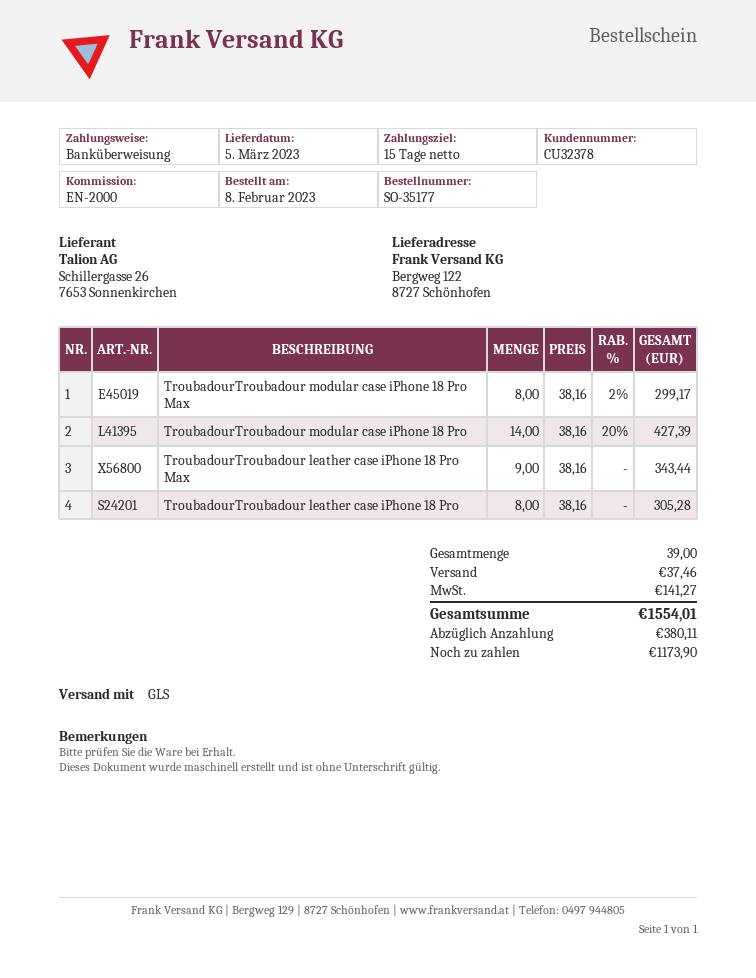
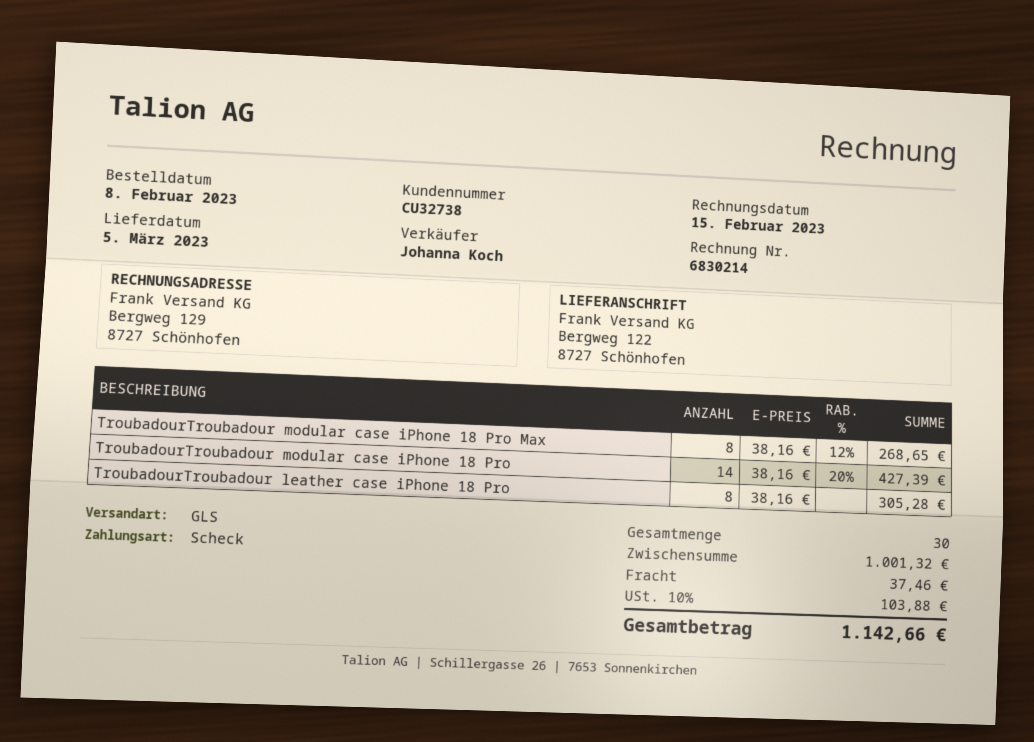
customer number: CU32378 -> CU32738
payment method: bank transfer -> cheque
TroubadourTroubadour modular case iPhone 18 Pro Max: 8 x 38.16 - 2% = 299.17 -> 8 x 38.16 - 12% = 268.65
TroubadourTroubadour leather case iPhone 18 Pro Max: 9 x 38.16 = 343.44 -> none
total quantity: 39 -> 30
tax: 141.27 -> 103.88
total: 1554.01 -> 1142.66

